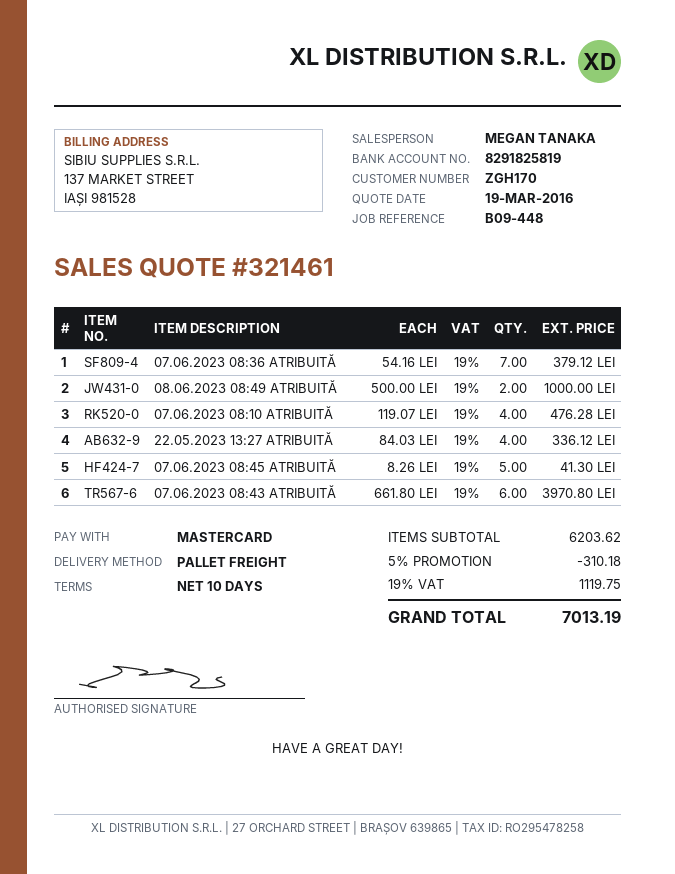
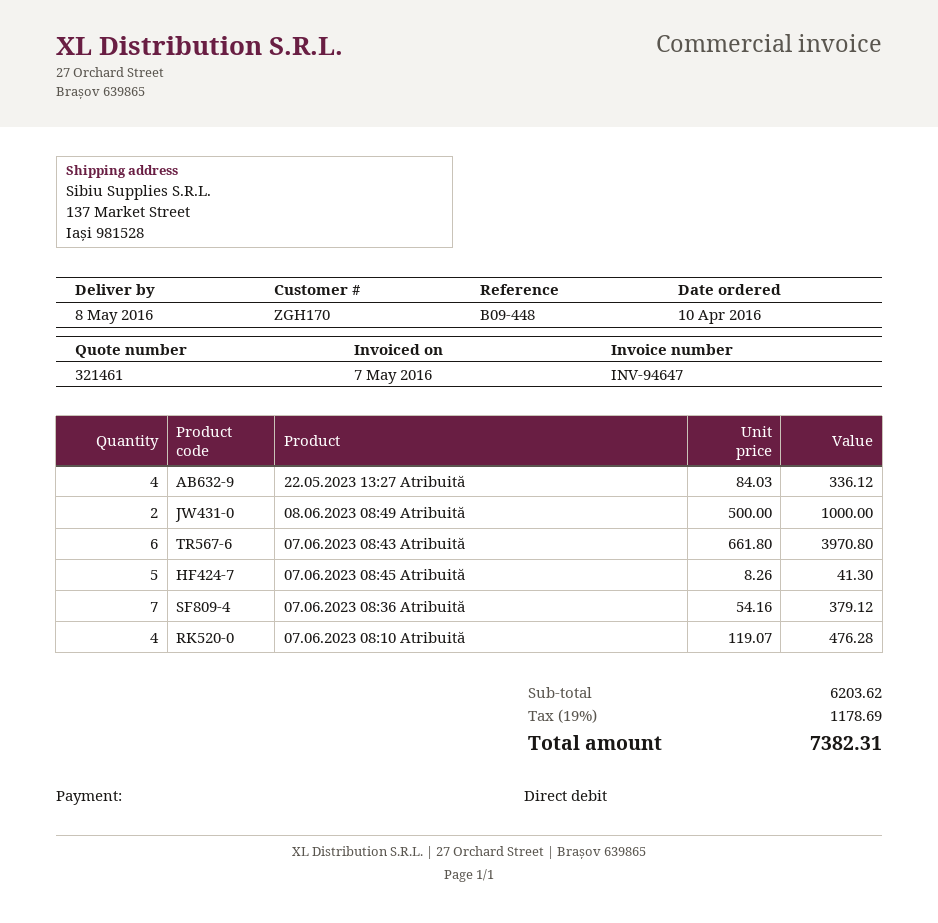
payment method: Mastercard -> direct debit
discount: 5% = 310.18 -> none
tax: 19% = 1119.75 -> 19% = 1178.69
total: 7013.19 -> 7382.31

